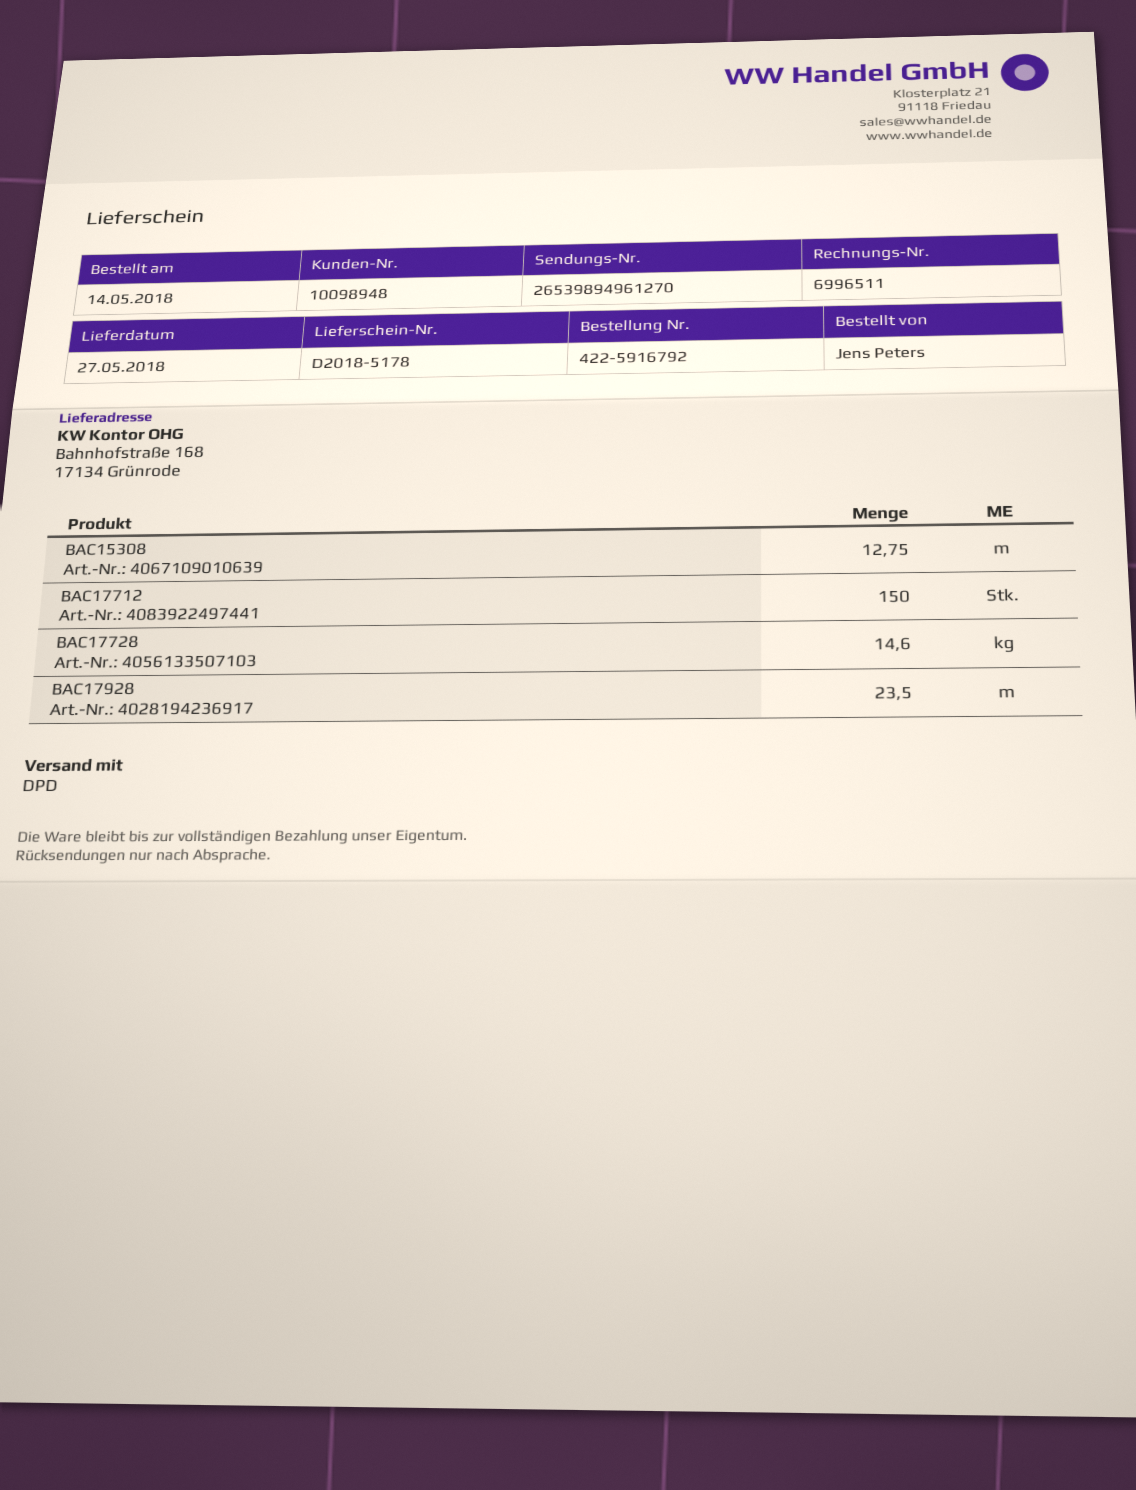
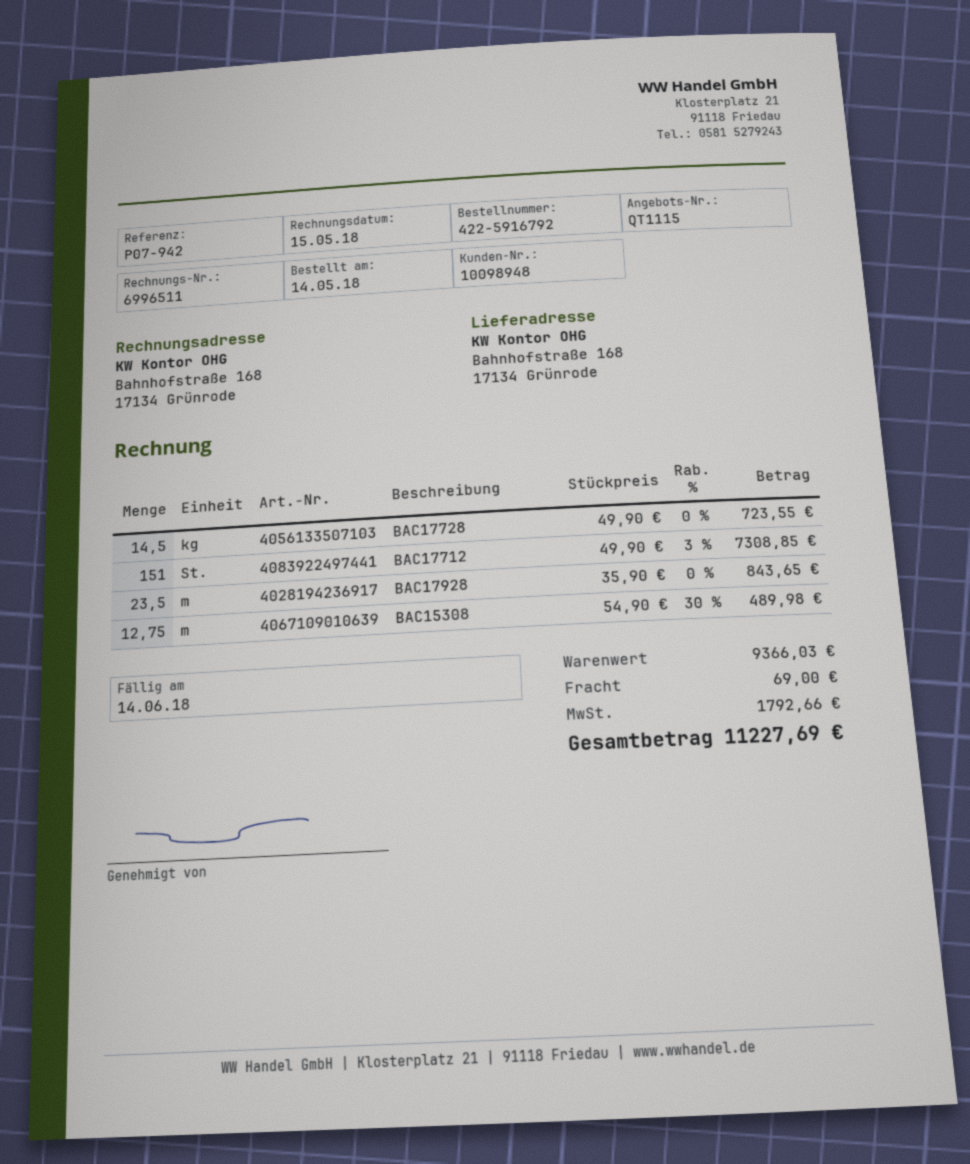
BAC17712: 150 -> 151
BAC17728: 14.6 -> 14.5

